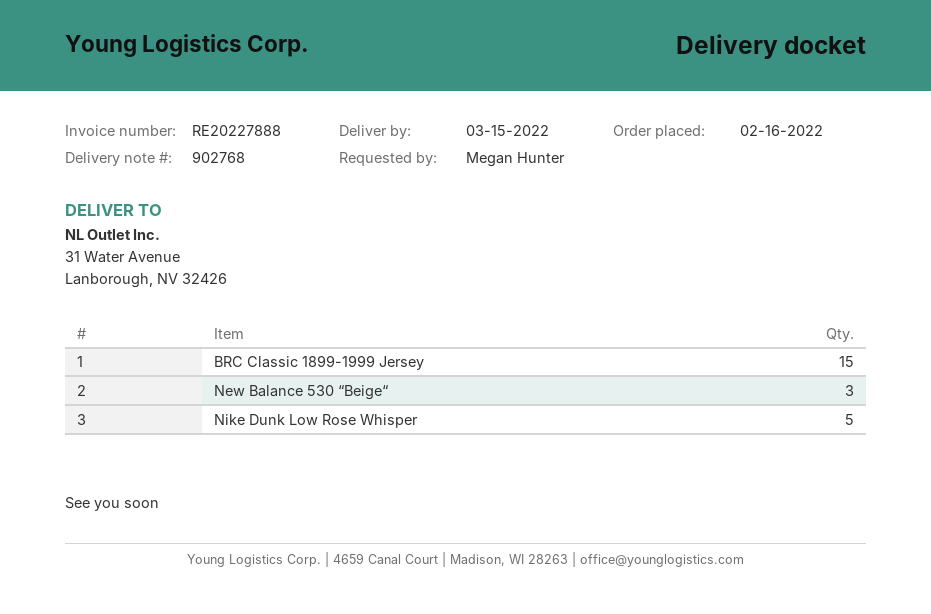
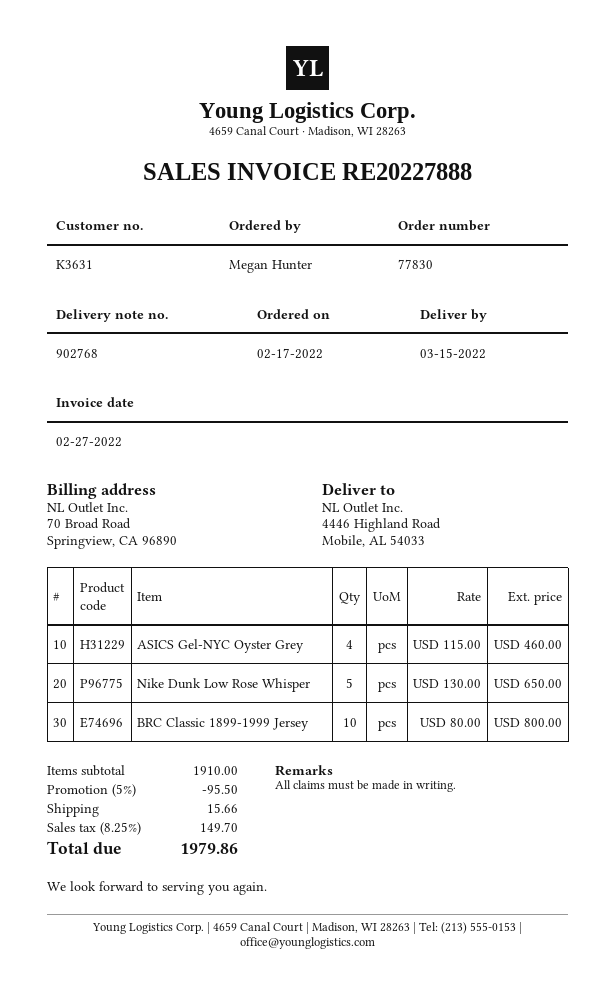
order date: 2022-02-16 -> 2022-02-17
ship to: 31 Water Avenue, Lanborough, NV 32426 -> 4446 Highland Road, Mobile, AL 54033
BRC Classic 1899-1999 Jersey: 15 -> 10
New Balance 530 “Beige“: 3 -> none
ASICS Gel-NYC Oyster Grey: none -> 4

